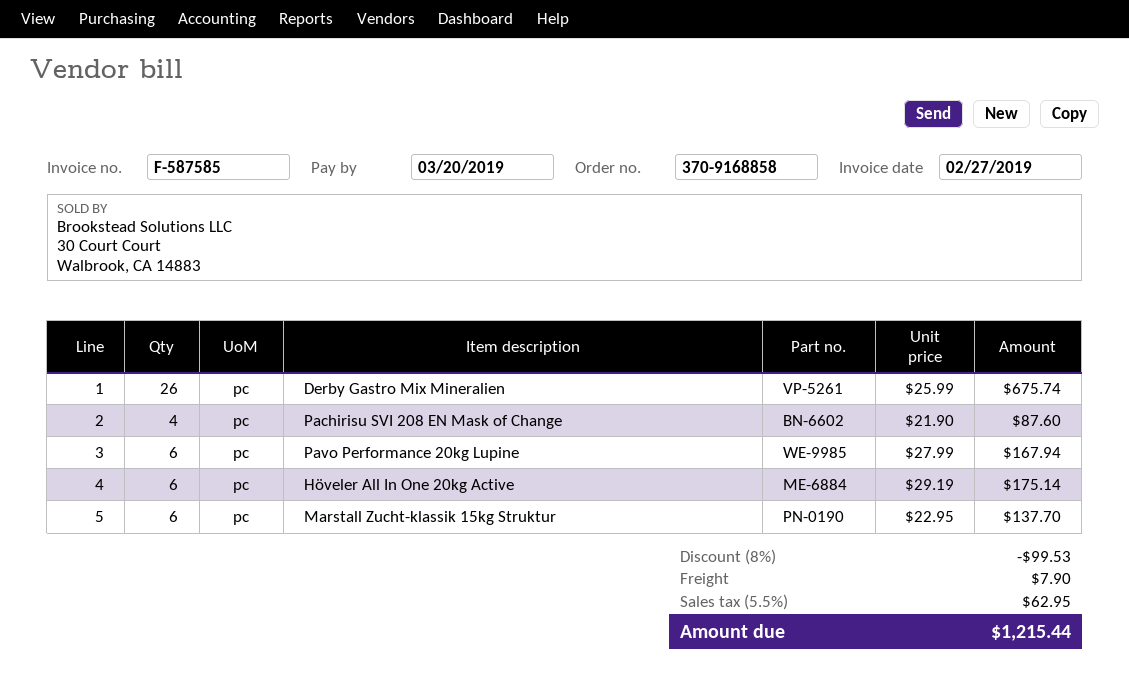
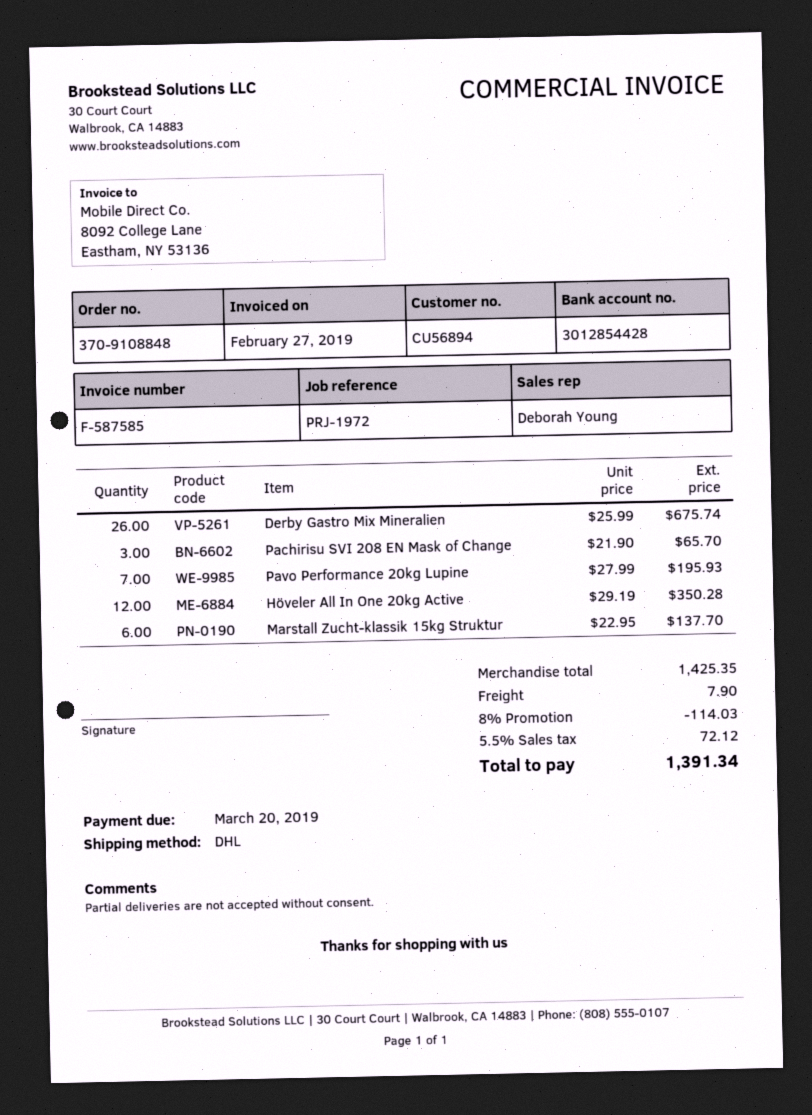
order number: 370-9168858 -> 370-9108848
Pachirisu SVI 208 EN Mask of Change: 4 x 21.90 = 87.60 -> 3 x 21.90 = 65.70
Pavo Performance 20kg Lupine: 6 x 27.99 = 167.94 -> 7 x 27.99 = 195.93
Höveler All In One 20kg Active: 6 x 29.19 = 175.14 -> 12 x 29.19 = 350.28
discount: 8% = 99.53 -> 8% = 114.03
tax: 5.5% = 62.95 -> 5.5% = 72.12
total: 1215.44 -> 1391.34

